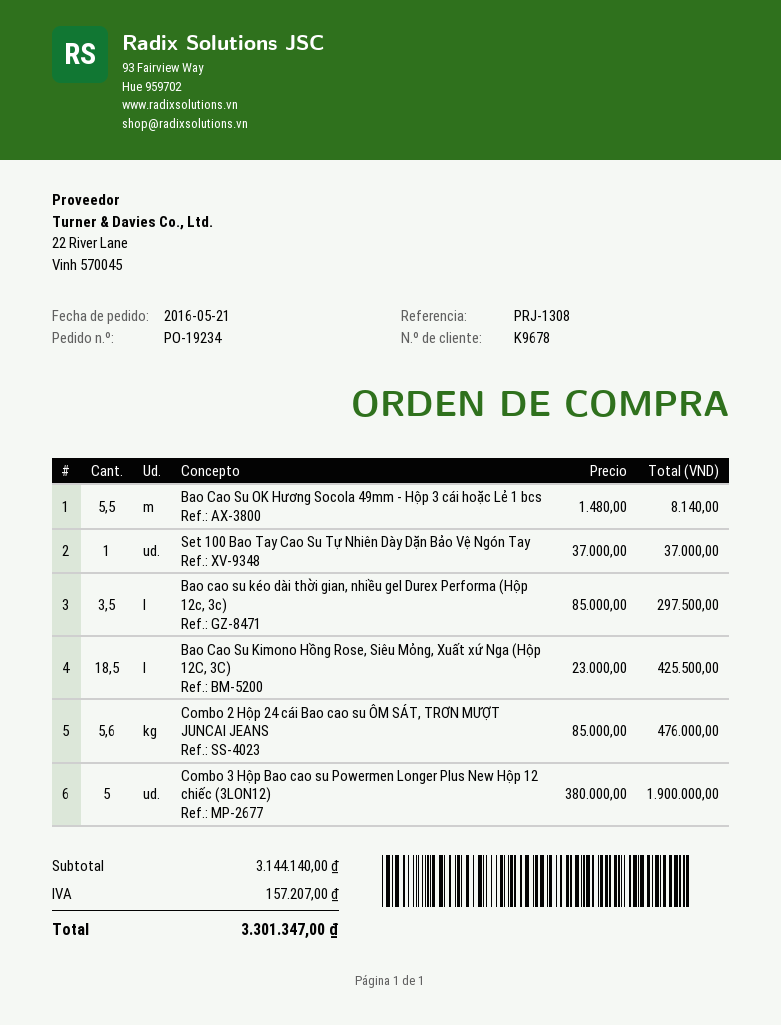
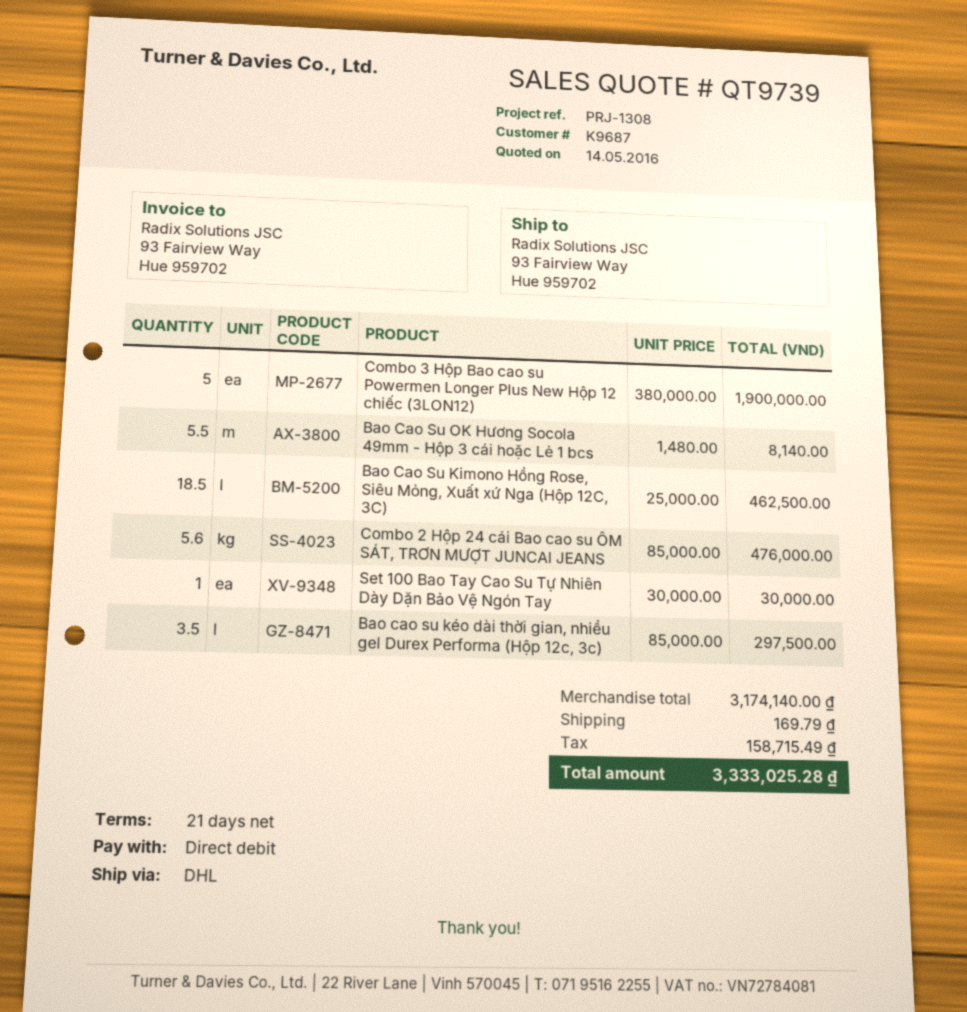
customer number: K9678 -> K9687
Set 100 Bao Tay Cao Su Tự Nhiên Dày Dặn Bảo Vệ Ngón Tay: 1 x 37000.00 = 37000.00 -> 1 x 30000.00 = 30000.00
Bao Cao Su Kimono Hồng Rose, Siêu Mỏng, Xuất xứ Nga (Hộp 12C, 3C): 18.5 x 23000.00 = 425500.00 -> 18.5 x 25000.00 = 462500.00
subtotal: 3144140.00 -> 3174140.00
shipping: none -> 169.79
tax: 157207.00 -> 158715.49
total: 3301347.00 -> 3333025.28

